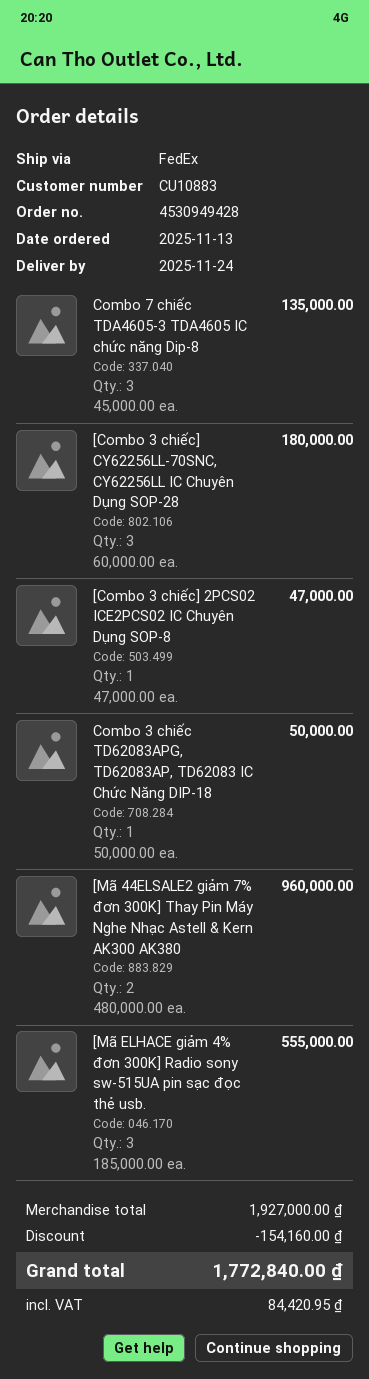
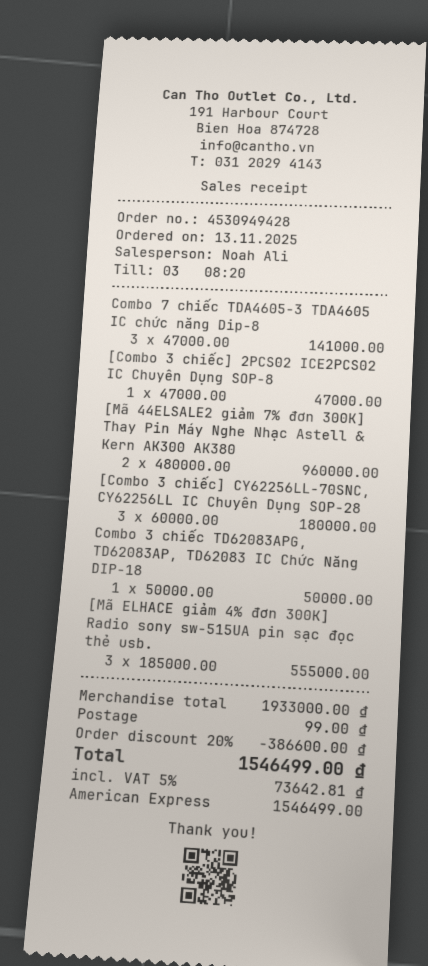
Combo 7 chiếc TDA4605-3 TDA4605 IC chức năng Dip-8: 3 x 45000.00 = 135000.00 -> 3 x 47000.00 = 141000.00
subtotal: 1927000.00 -> 1933000.00
discount: 154160.00 -> 386600.00
shipping: none -> 99.00
tax: 84420.95 -> 73642.81
total: 1772840.00 -> 1546499.00

